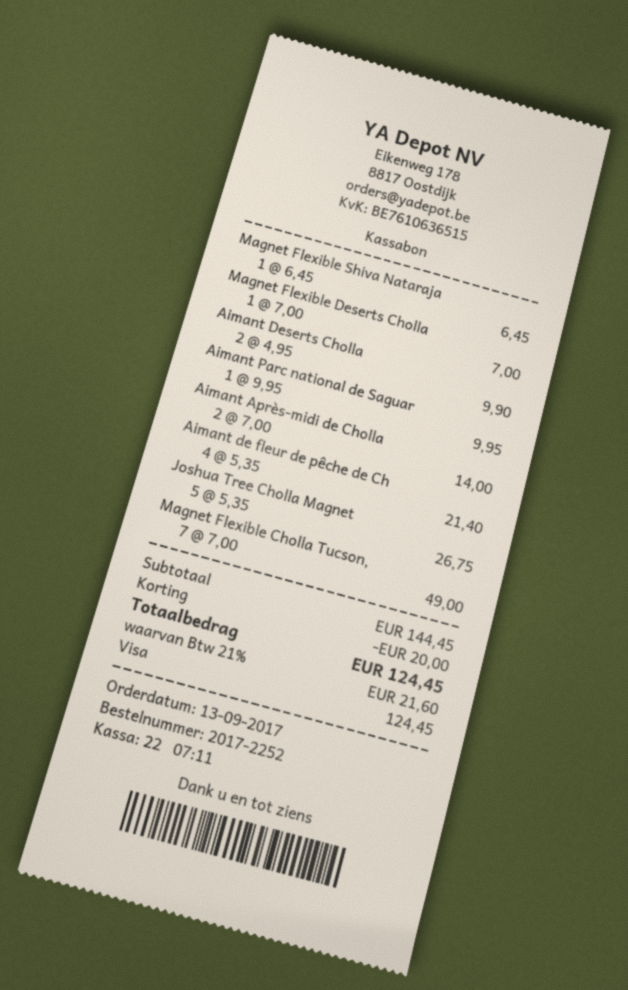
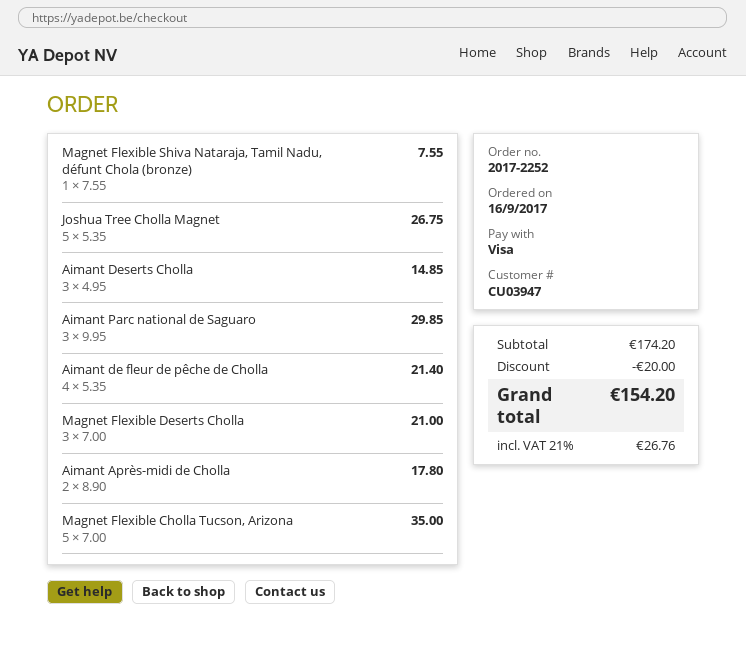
order date: 2017-09-13 -> 2017-09-16
Magnet Flexible Shiva Nataraja: 1 x 6.45 = 6.45 -> 1 x 7.55 = 7.55
Magnet Flexible Deserts Cholla: 1 x 7.00 = 7.00 -> 3 x 7.00 = 21.00
Aimant Deserts Cholla: 2 x 4.95 = 9.90 -> 3 x 4.95 = 14.85
Aimant Parc national de Saguar: 1 x 9.95 = 9.95 -> 3 x 9.95 = 29.85
Aimant Après-midi de Cholla: 2 x 7.00 = 14.00 -> 2 x 8.90 = 17.80
Magnet Flexible Cholla Tucson,: 7 x 7.00 = 49.00 -> 5 x 7.00 = 35.00
subtotal: 144.45 -> 174.20
tax: 21% = 21.60 -> 21% = 26.76
total: 124.45 -> 154.20

